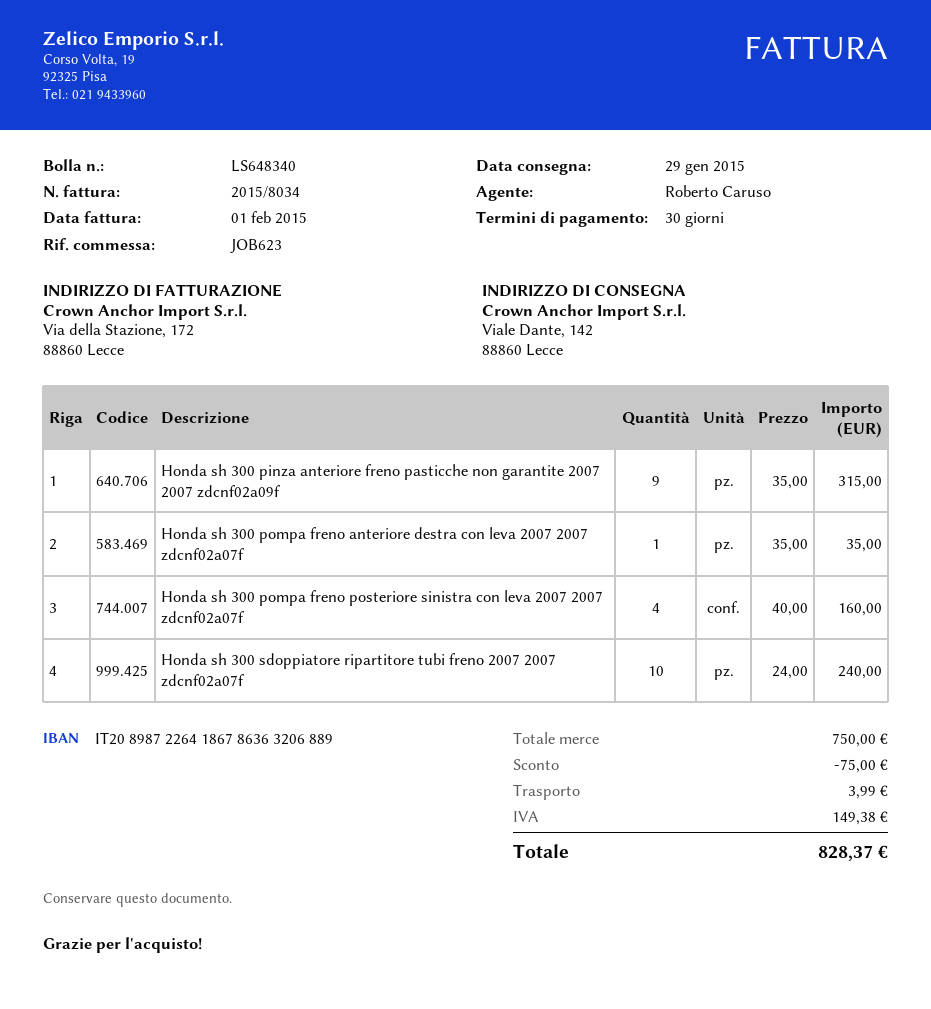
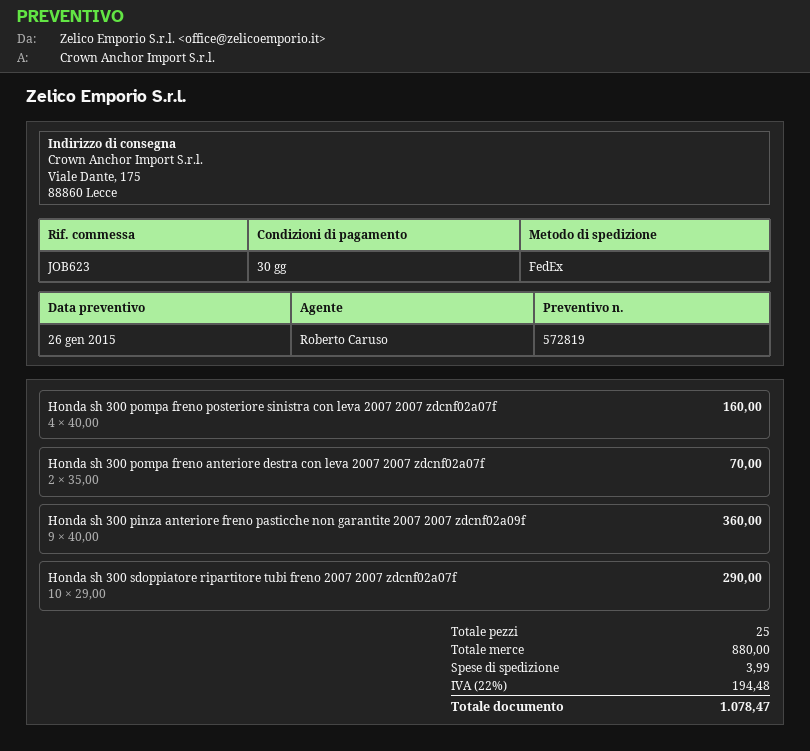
ship to: Viale Dante, 142, 88860 Lecce -> Viale Dante, 175, 88860 Lecce
Honda sh 300 pinza anteriore freno pasticche non garantite 2007 2007 zdcnf02a09f: 9 x 35.00 = 315.00 -> 9 x 40.00 = 360.00
Honda sh 300 pompa freno anteriore destra con leva 2007 2007 zdcnf02a07f: 1 x 35.00 = 35.00 -> 2 x 35.00 = 70.00
Honda sh 300 sdoppiatore ripartitore tubi freno 2007 2007 zdcnf02a07f: 10 x 24.00 = 240.00 -> 10 x 29.00 = 290.00
subtotal: 750.00 -> 880.00
discount: 75.00 -> none
tax: 149.38 -> 194.48
total: 828.37 -> 1078.47

